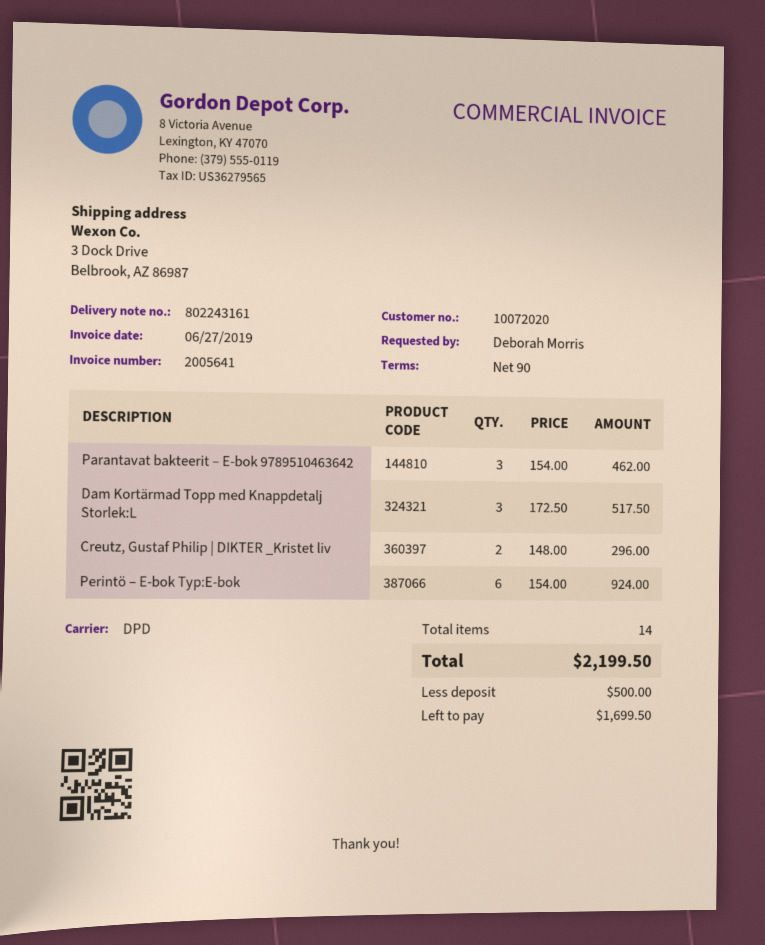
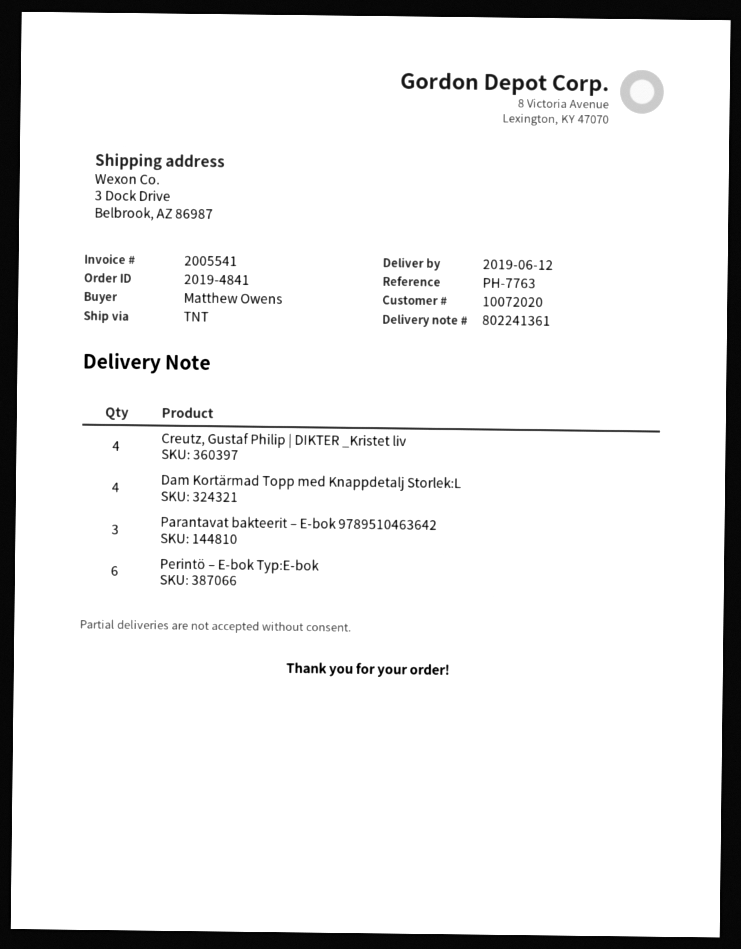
delivery note number: 802243161 -> 802241361
invoice number: 2005641 -> 2005541
ordered by: Deborah Morris -> Matthew Owens
shipping method: DPD -> TNT
Dam Kortärmad Topp med Knappdetalj Storlek:L: 3 -> 4
Creutz, Gustaf Philip | DIKTER _Kristet liv: 2 -> 4

